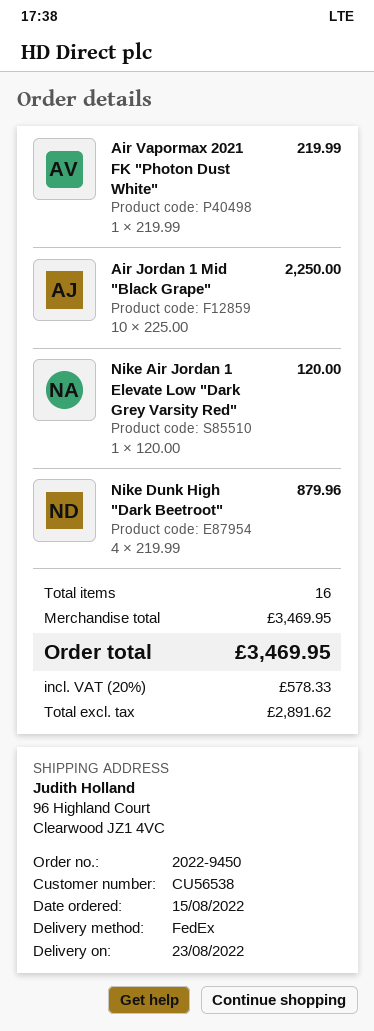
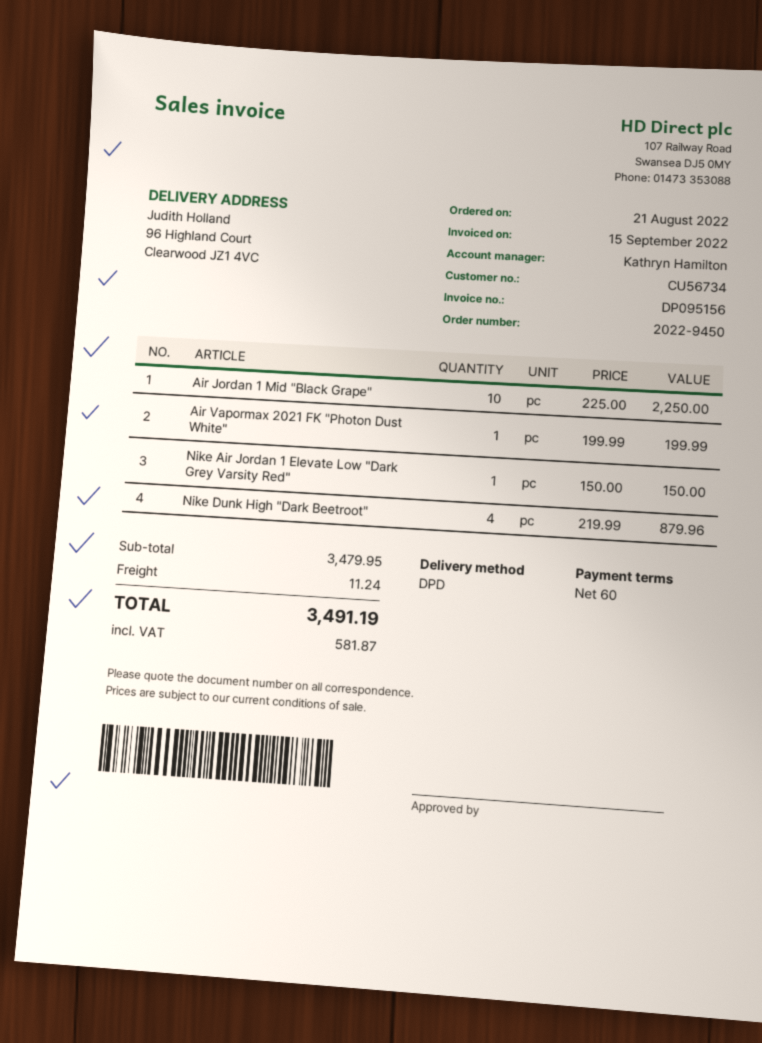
order date: 2022-08-15 -> 2022-08-21
customer number: CU56538 -> CU56734
shipping method: FedEx -> DPD
Air Vapormax 2021 FK "Photon Dust White": 1 x 219.99 = 219.99 -> 1 x 199.99 = 199.99
Nike Air Jordan 1 Elevate Low "Dark Grey Varsity Red": 1 x 120.00 = 120.00 -> 1 x 150.00 = 150.00
subtotal: 3469.95 -> 3479.95
shipping: none -> 11.24
tax: 578.33 -> 581.87
total: 3469.95 -> 3491.19

